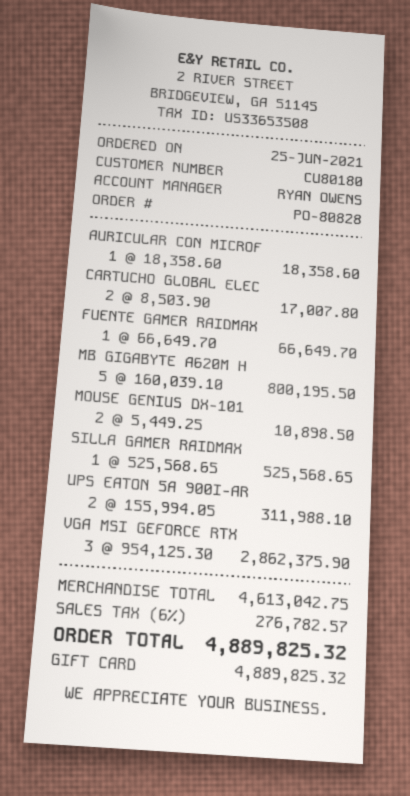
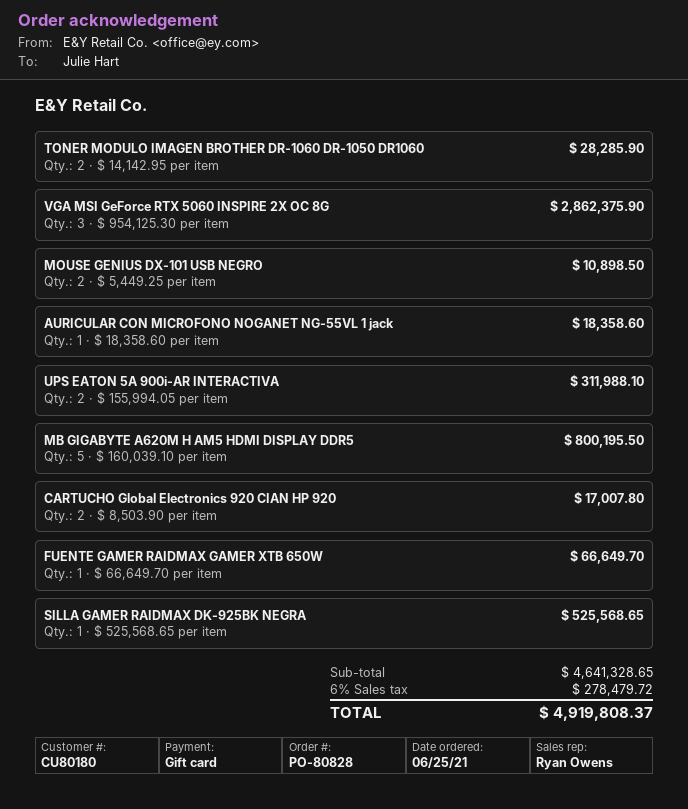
TONER MODULO IMAGEN BROTHER DR-1060 DR-1050 DR1060: none -> 2 x 14142.95 = 28285.90
subtotal: 4613042.75 -> 4641328.65
tax: 6% = 276782.57 -> 6% = 278479.72
total: 4889825.32 -> 4919808.37

